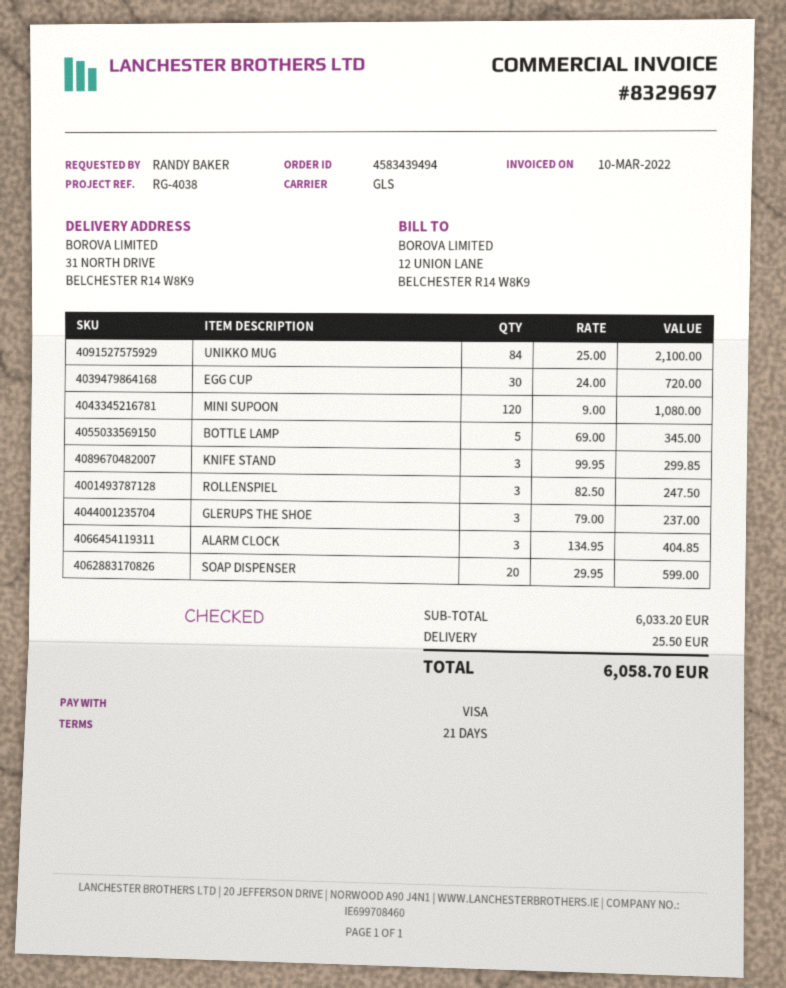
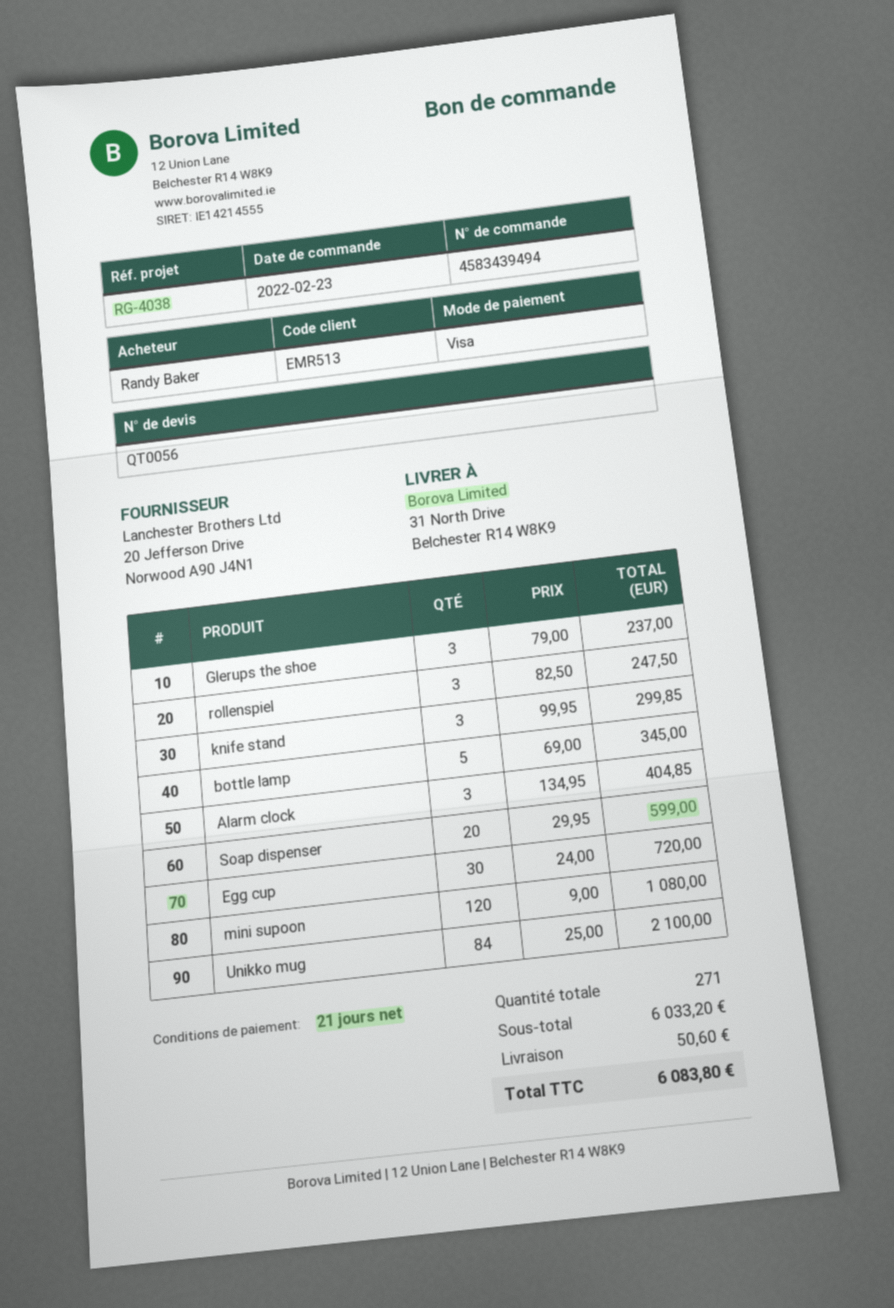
shipping: 25.50 -> 50.60
total: 6058.70 -> 6083.80

